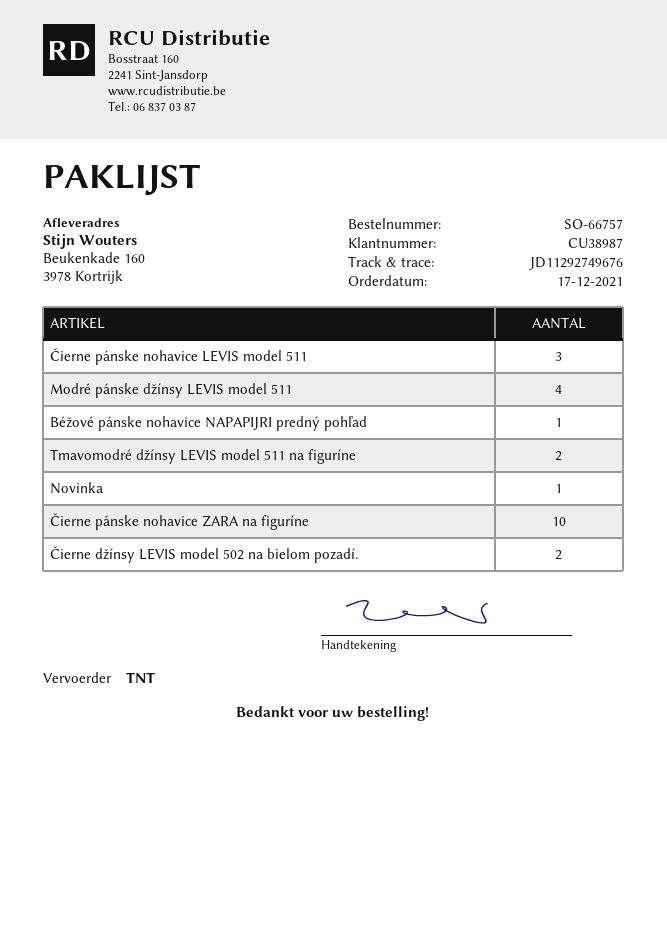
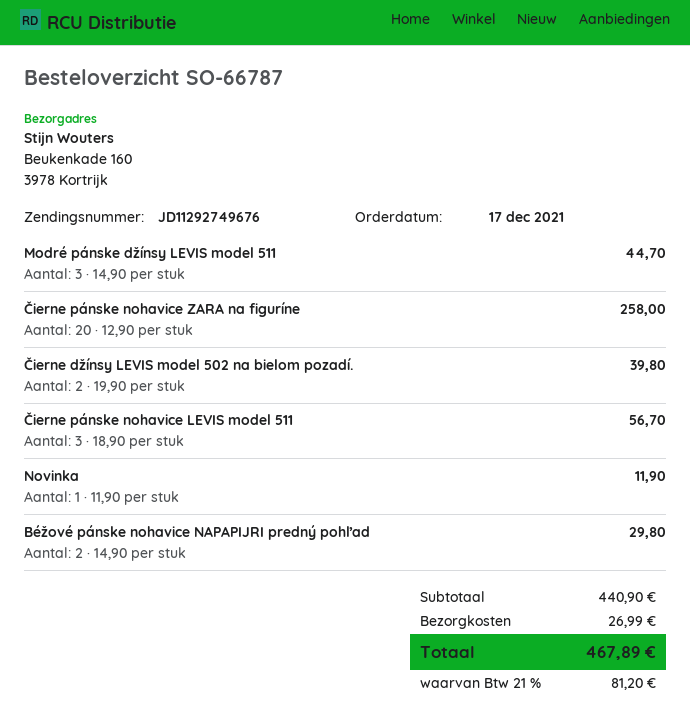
order number: SO-66757 -> SO-66787
Modré pánske džínsy LEVIS model 511: 4 -> 3
Béžové pánske nohavice NAPAPIJRI predný pohľad: 1 -> 2
Tmavomodré džínsy LEVIS model 511 na figuríne: 2 -> none
Čierne pánske nohavice ZARA na figuríne: 10 -> 20

